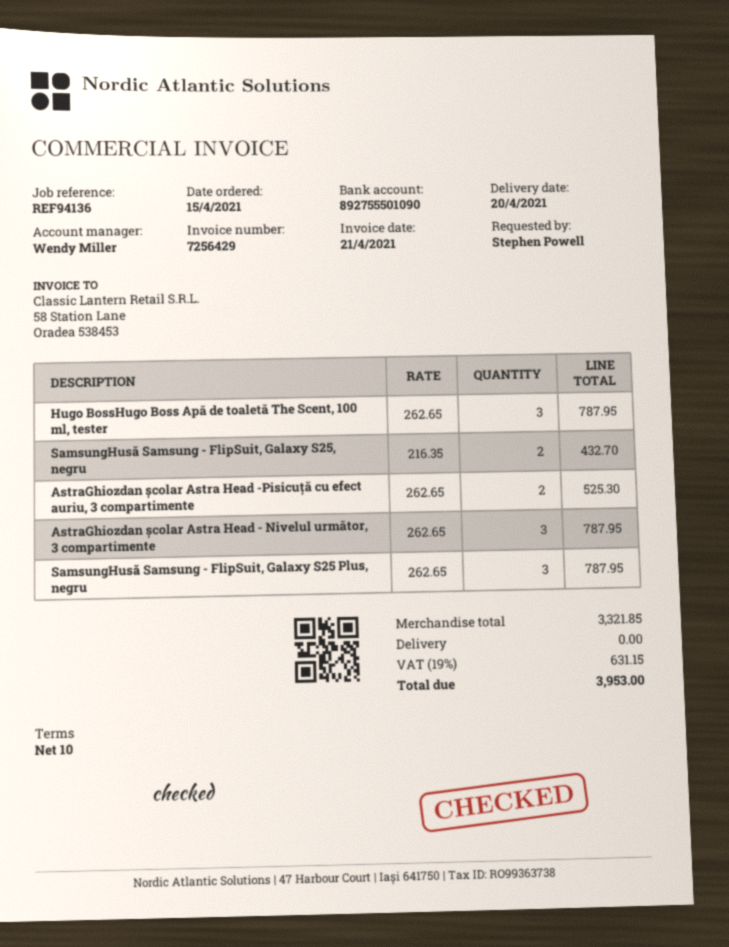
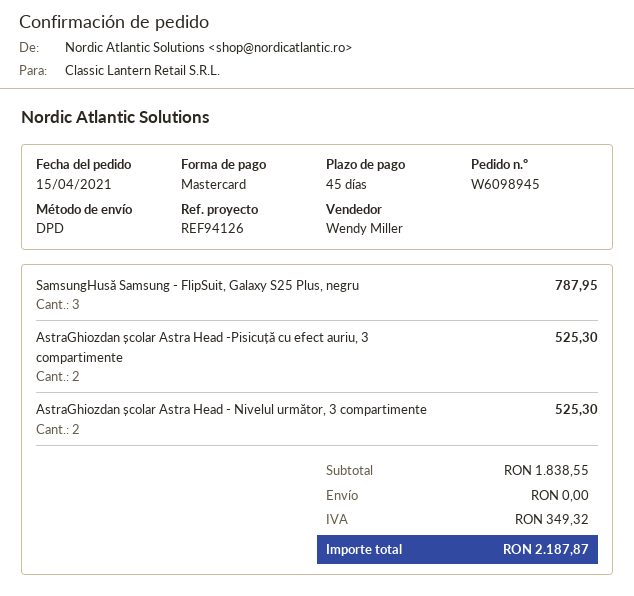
payment terms: 10 days -> 45 days
reference: REF94136 -> REF94126
Hugo BossHugo Boss Apă de toaletă The Scent, 100 ml, tester: 3 for 787.95 -> none
SamsungHusă Samsung - FlipSuit, Galaxy S25, negru: 2 for 432.70 -> none
AstraGhiozdan școlar Astra Head - Nivelul următor, 3 compartimente: 3 for 787.95 -> 2 for 525.30
subtotal: 3321.85 -> 1838.55
tax: 631.15 -> 349.32
total: 3953.00 -> 2187.87

